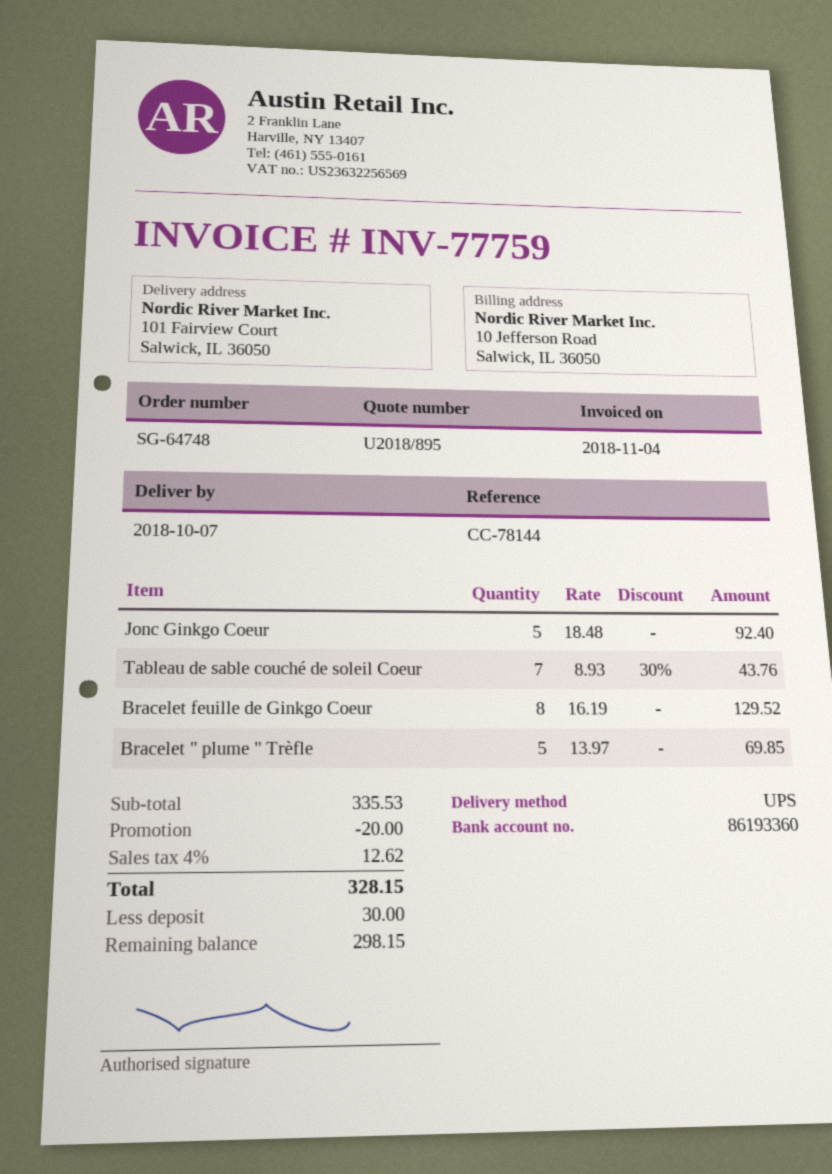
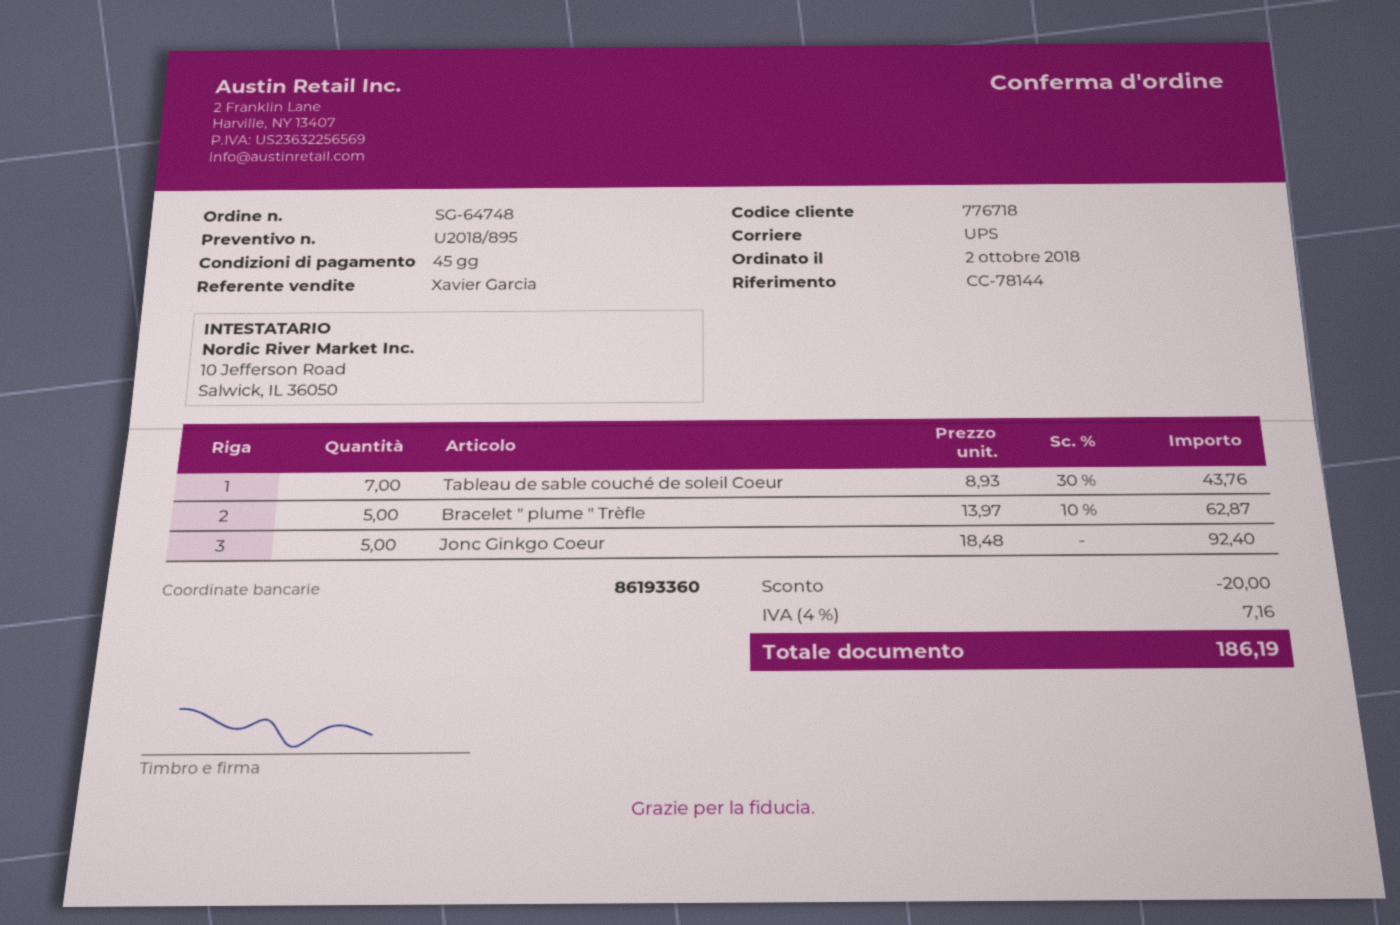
Bracelet feuille de Ginkgo Coeur: 8 x 16.19 = 129.52 -> none
Bracelet " plume " Trèfle: 5 x 13.97 = 69.85 -> 5 x 13.97 - 10% = 62.87
tax: 4% = 12.62 -> 4% = 7.16
total: 328.15 -> 186.19

